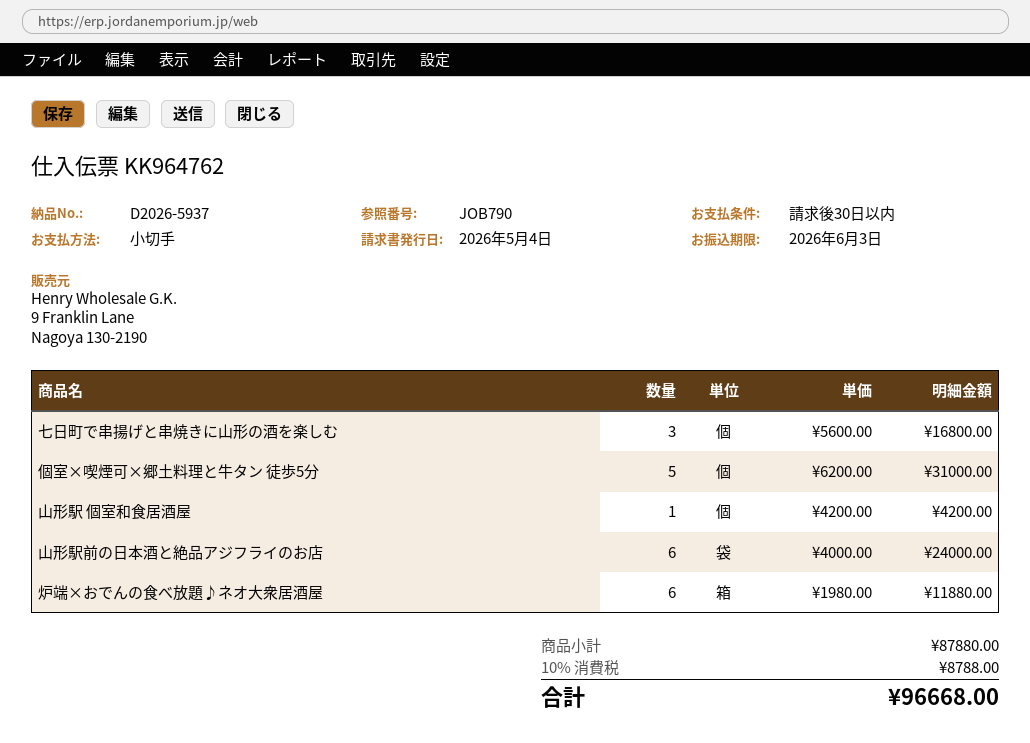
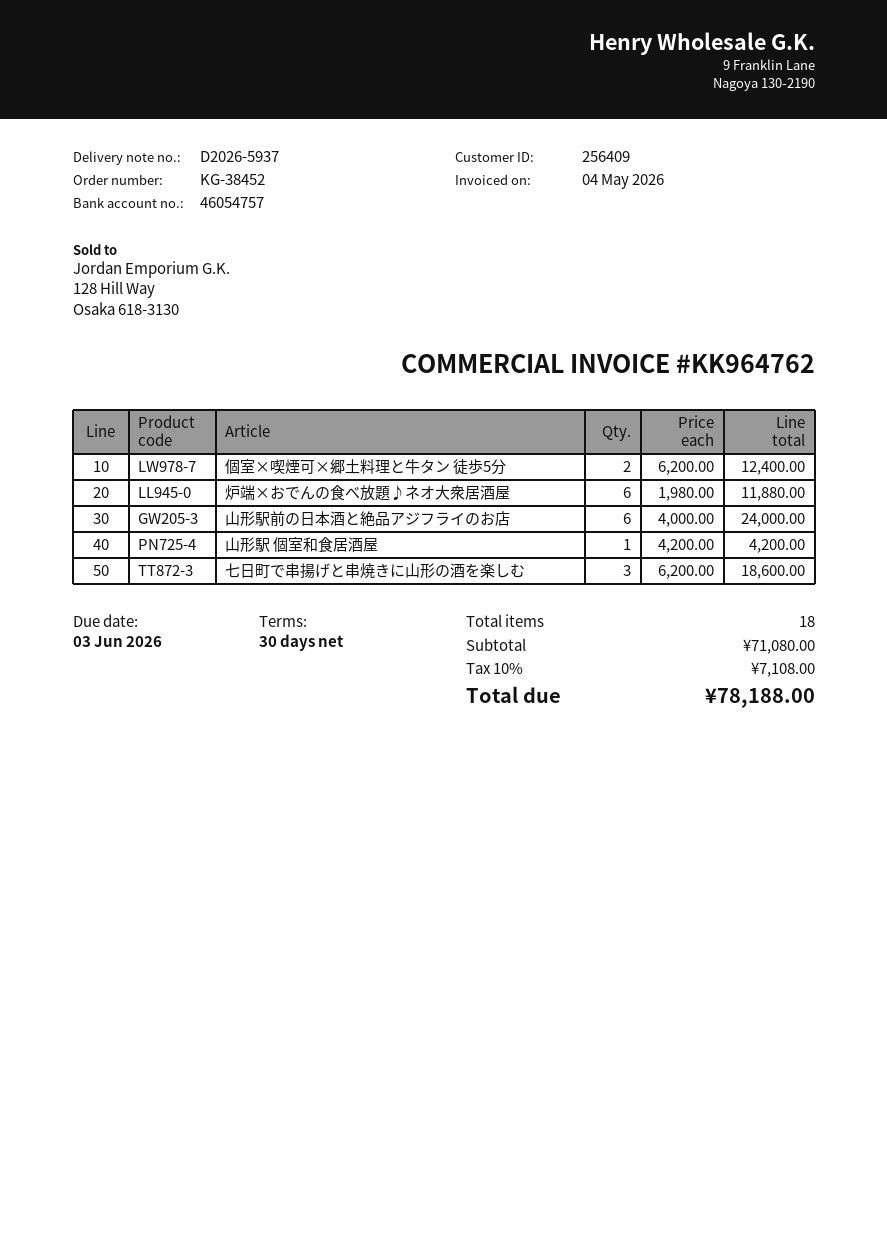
七日町で串揚げと串焼きに山形の酒を楽しむ: 3 x 5600.00 = 16800.00 -> 3 x 6200.00 = 18600.00
個室×喫煙可×郷土料理と牛タン 徒歩5分: 5 x 6200.00 = 31000.00 -> 2 x 6200.00 = 12400.00
subtotal: 87880.00 -> 71080.00
tax: 10% = 8788.00 -> 10% = 7108.00
total: 96668.00 -> 78188.00

